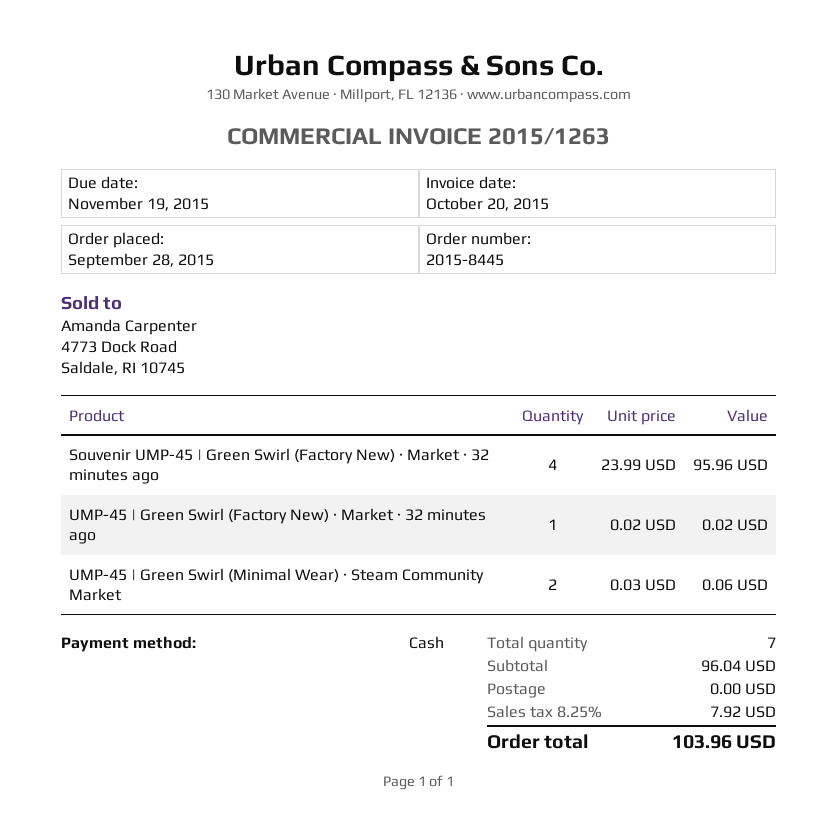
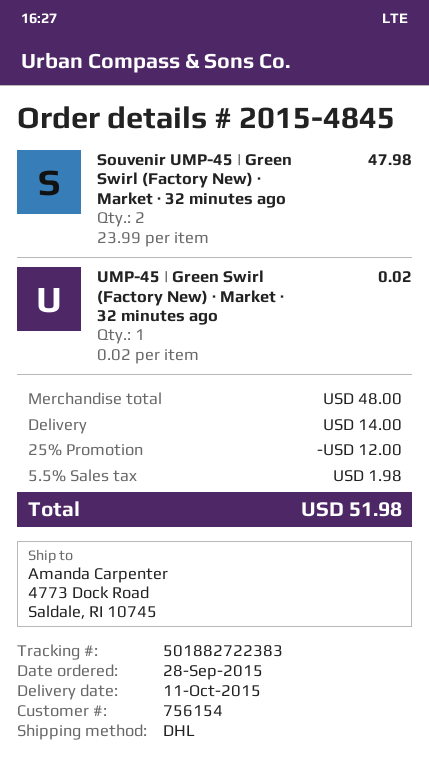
order number: 2015-8445 -> 2015-4845
Souvenir UMP-45 | Green Swirl (Factory New) · Market · 32 minutes ago: 4 x 23.99 = 95.96 -> 2 x 23.99 = 47.98
UMP-45 | Green Swirl (Minimal Wear) · Steam Community Market: 2 x 0.03 = 0.06 -> none
subtotal: 96.04 -> 48.00
discount: none -> 25% = 12.00
shipping: 0.00 -> 14.00
tax: 8.25% = 7.92 -> 5.5% = 1.98
total: 103.96 -> 51.98

